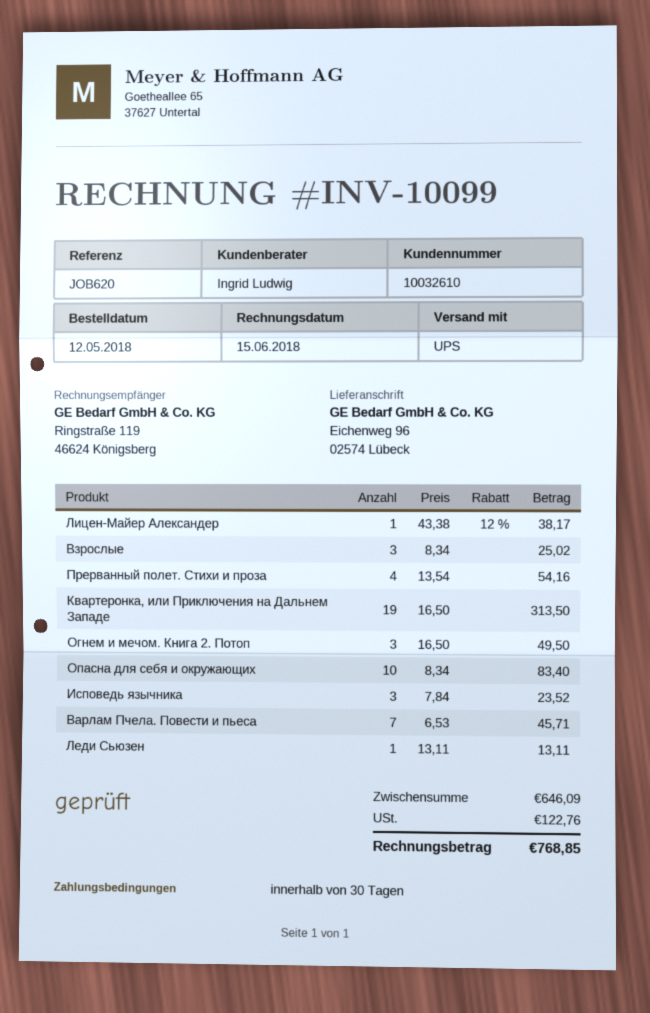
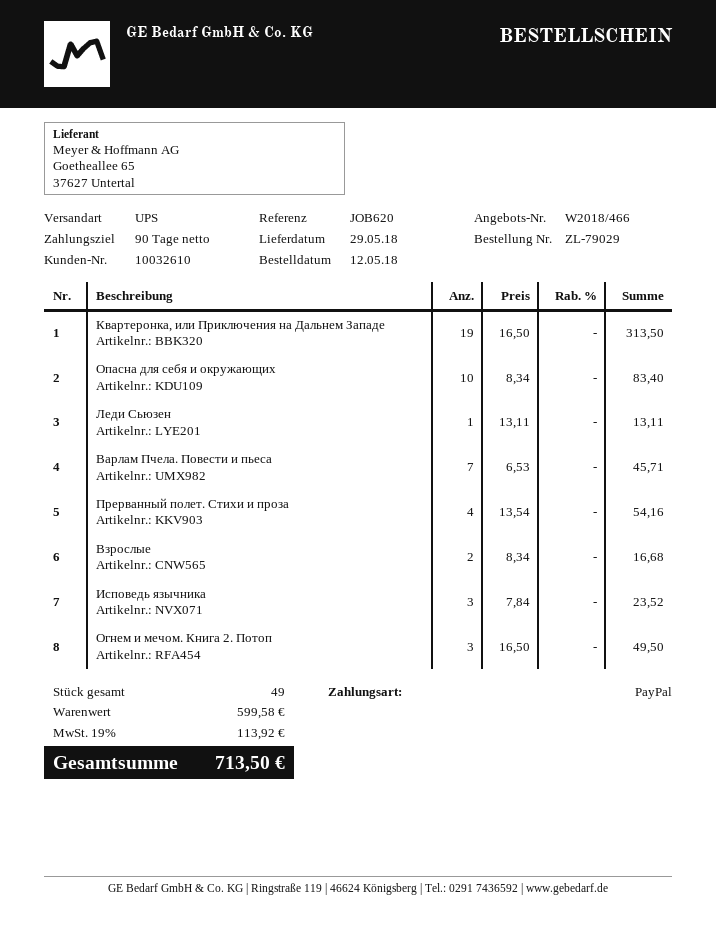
payment terms: 30 days -> 90 days
Лицен-Майер Александер: 1 x 43.38 - 12% = 38.17 -> none
Взрослые: 3 x 8.34 = 25.02 -> 2 x 8.34 = 16.68
subtotal: 646.09 -> 599.58
tax: 122.76 -> 113.92
total: 768.85 -> 713.50

